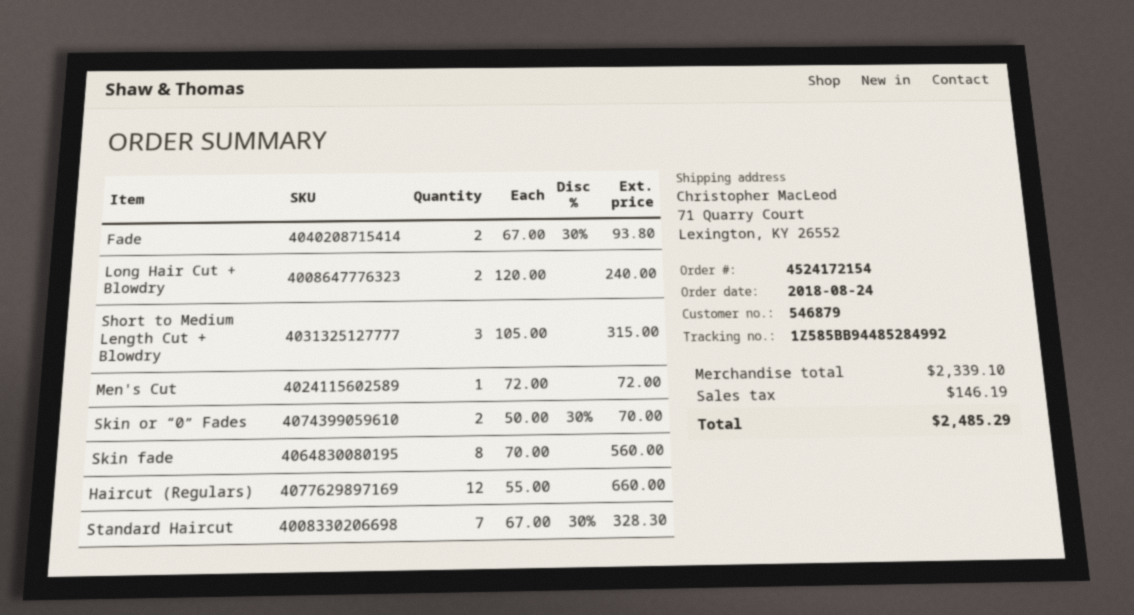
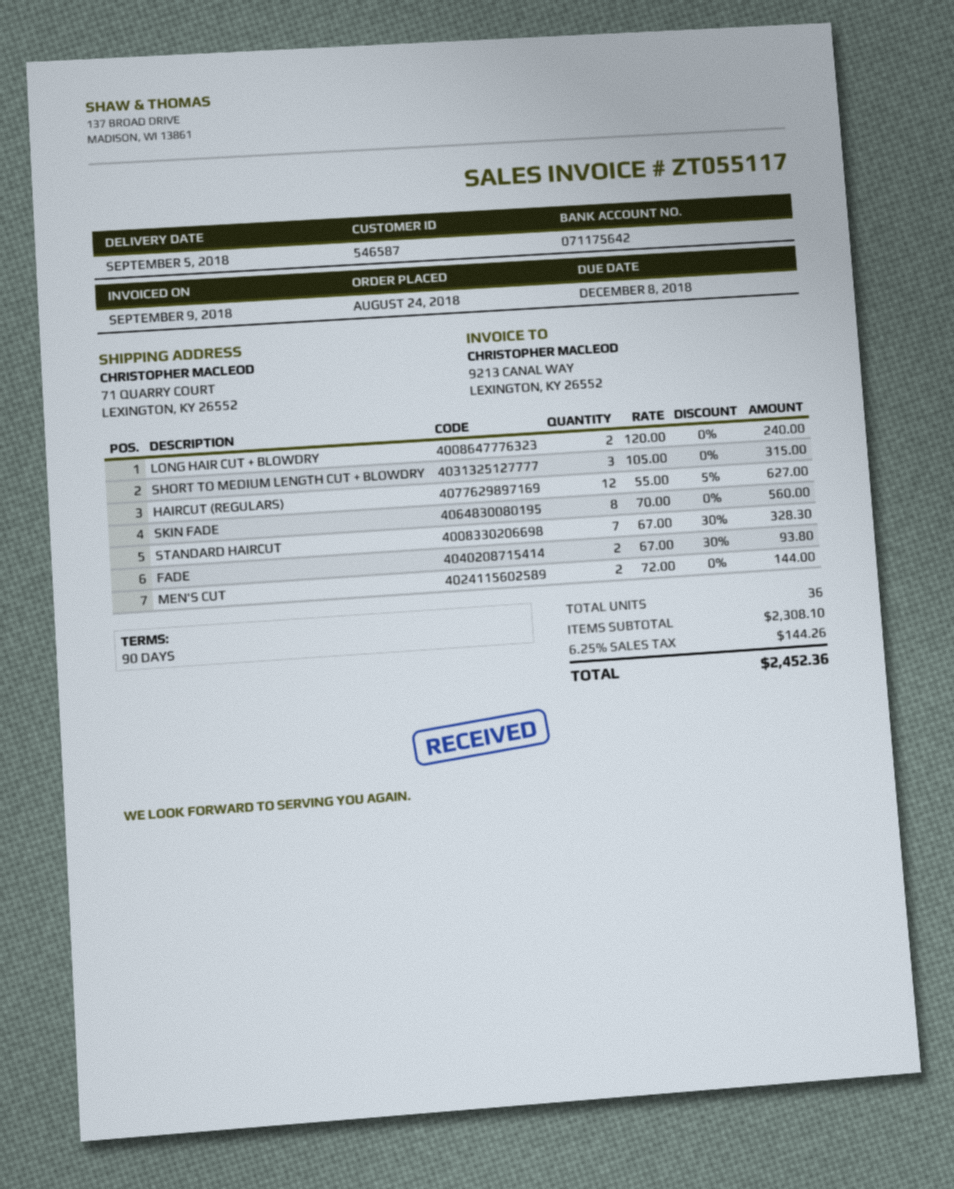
customer number: 546879 -> 546587
Men's Cut: 1 x 72.00 = 72.00 -> 2 x 72.00 = 144.00
Skin or “0” Fades: 2 x 50.00 - 30% = 70.00 -> none
Haircut (Regulars): 12 x 55.00 = 660.00 -> 12 x 55.00 - 5% = 627.00
subtotal: 2339.10 -> 2308.10
tax: 146.19 -> 144.26
total: 2485.29 -> 2452.36

